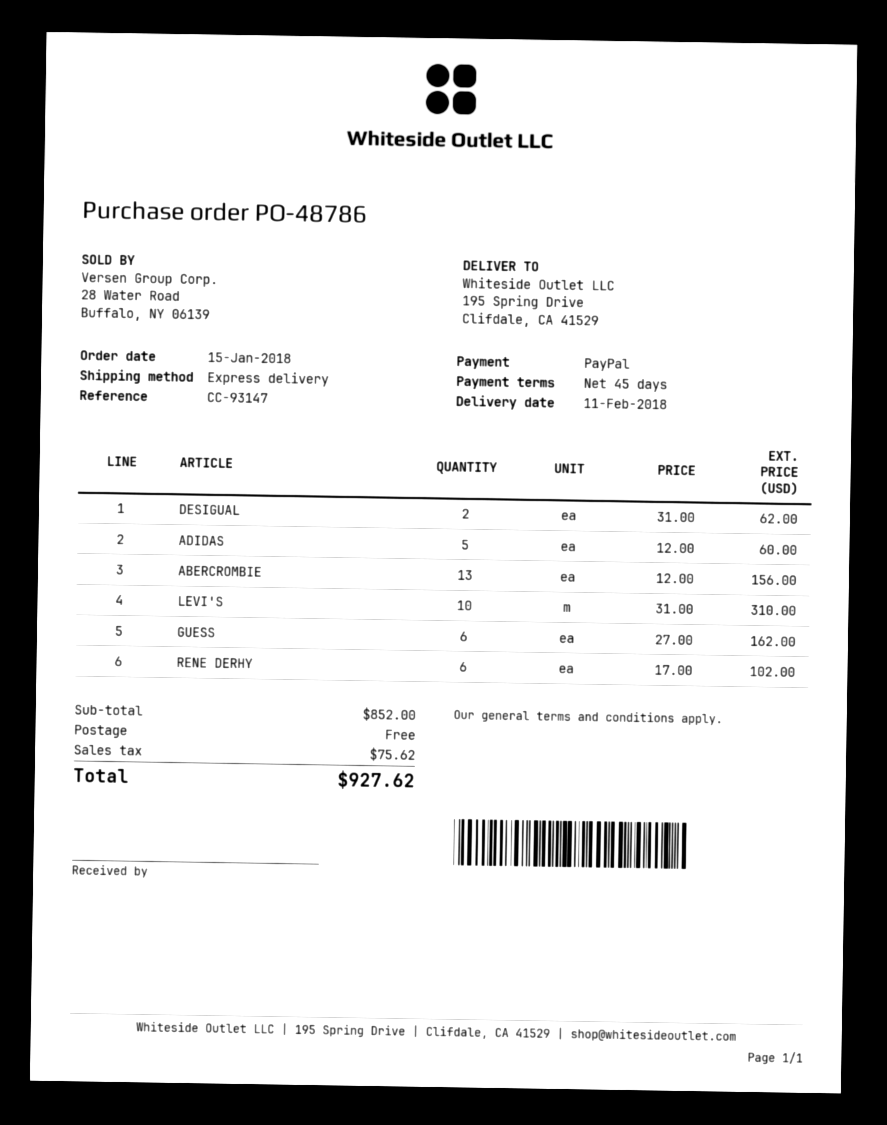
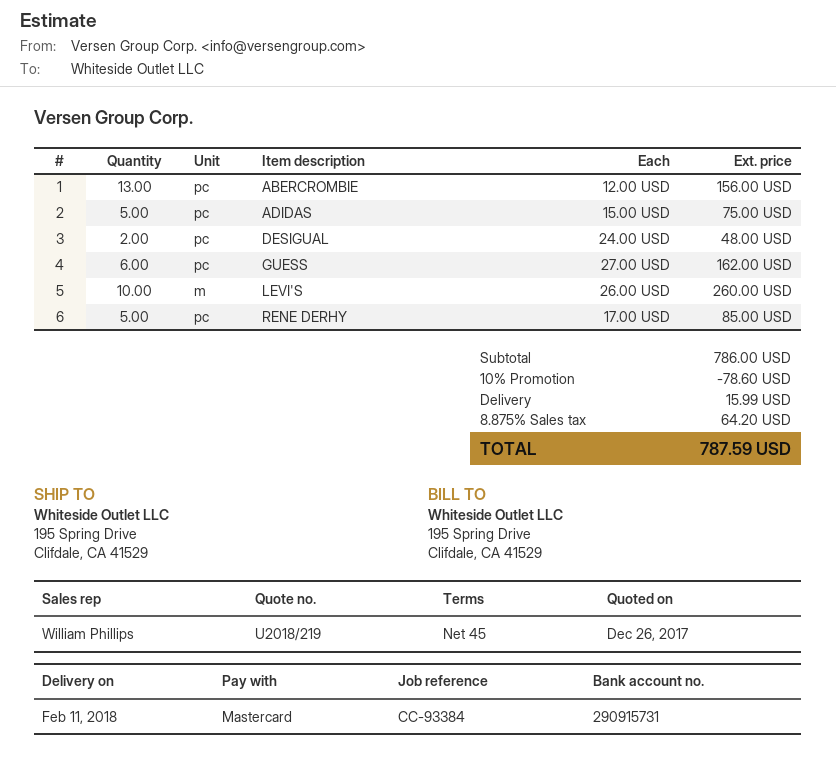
reference: CC-93147 -> CC-93384
payment method: PayPal -> Mastercard
DESIGUAL: 2 x 31.00 = 62.00 -> 2 x 24.00 = 48.00
ADIDAS: 5 x 12.00 = 60.00 -> 5 x 15.00 = 75.00
LEVI'S: 10 x 31.00 = 310.00 -> 10 x 26.00 = 260.00
RENE DERHY: 6 x 17.00 = 102.00 -> 5 x 17.00 = 85.00
subtotal: 852.00 -> 786.00
discount: none -> 10% = 78.60
shipping: 0.00 -> 15.99
tax: 75.62 -> 64.20
total: 927.62 -> 787.59

